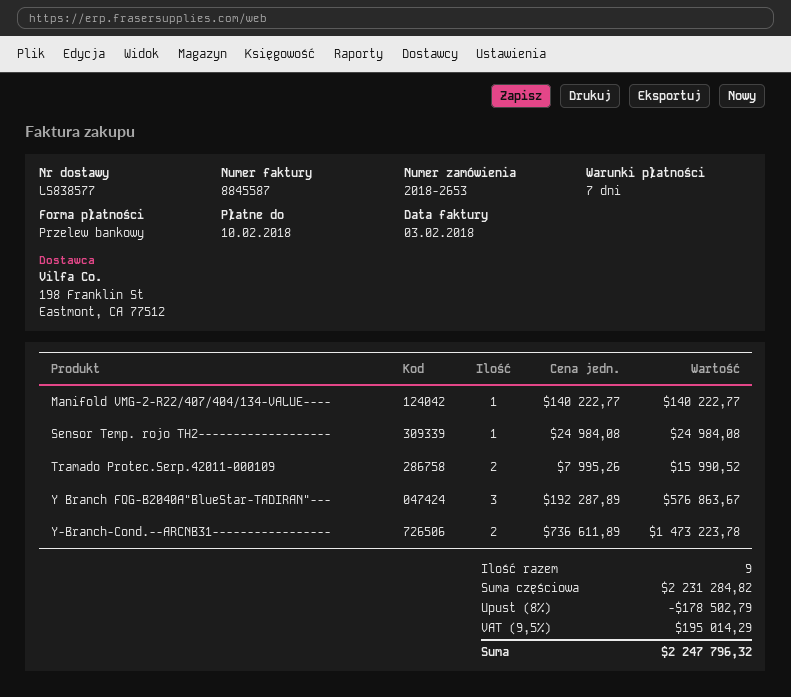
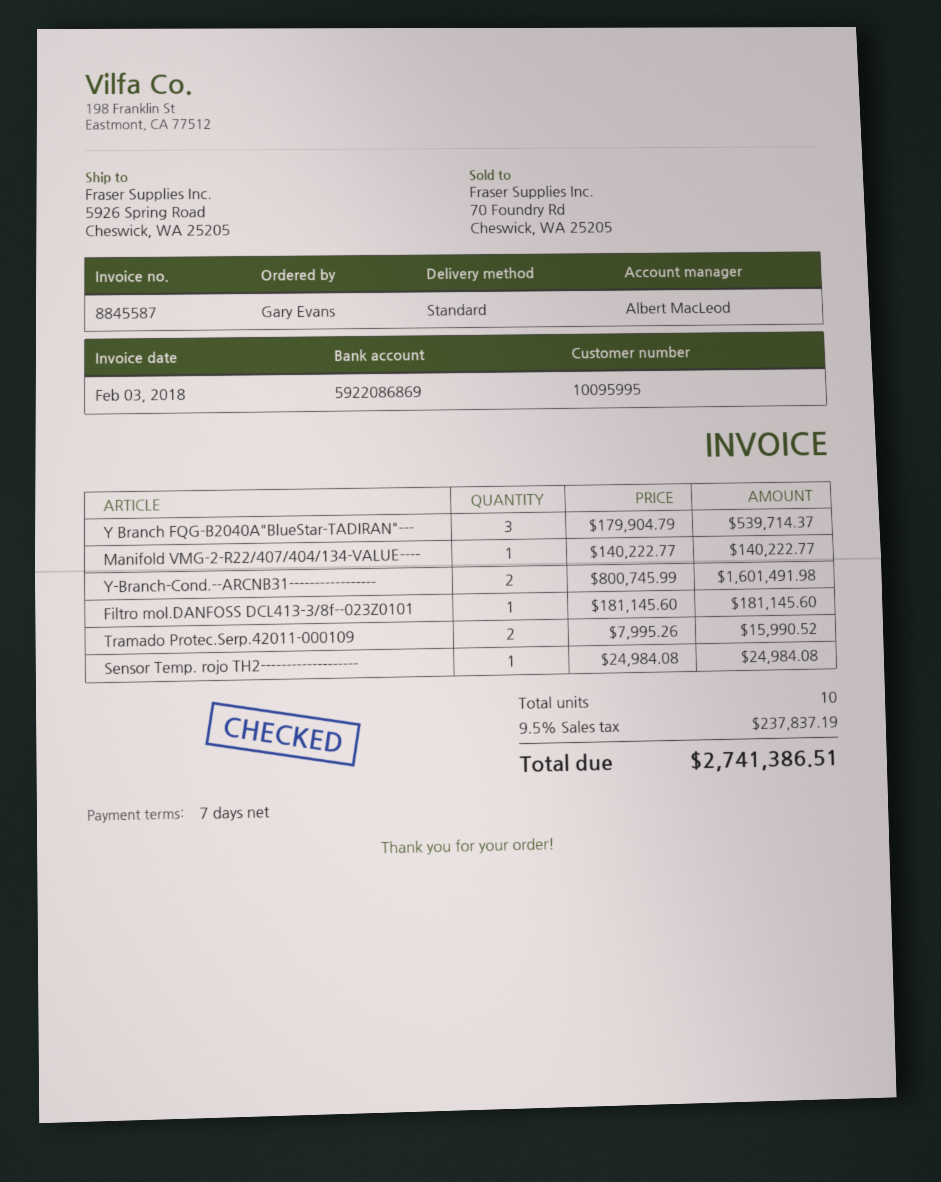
Y Branch FQG-B2040A"BlueStar-TADIRAN"---: 3 x 192287.89 = 576863.67 -> 3 x 179904.79 = 539714.37
Y-Branch-Cond.--ARCNB31-----------------: 2 x 736611.89 = 1473223.78 -> 2 x 800745.99 = 1601491.98
Filtro mol.DANFOSS DCL413-3/8f--023Z0101: none -> 1 x 181145.60 = 181145.60
total quantity: 9 -> 10
discount: 8% = 178502.79 -> none
tax: 9.5% = 195014.29 -> 9.5% = 237837.19
total: 2247796.32 -> 2741386.51

